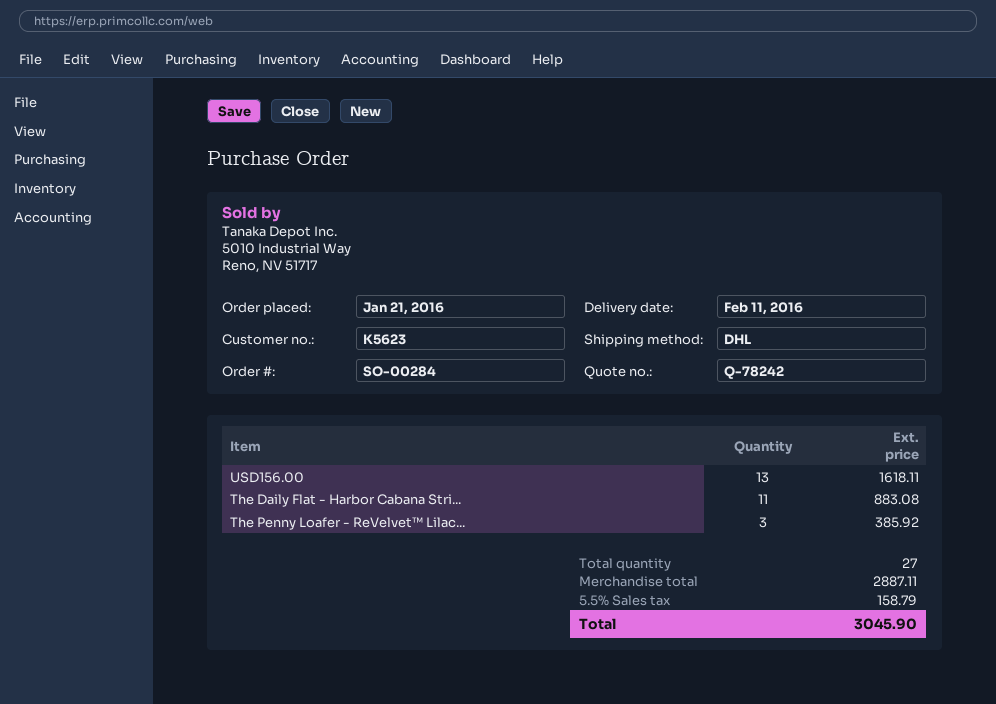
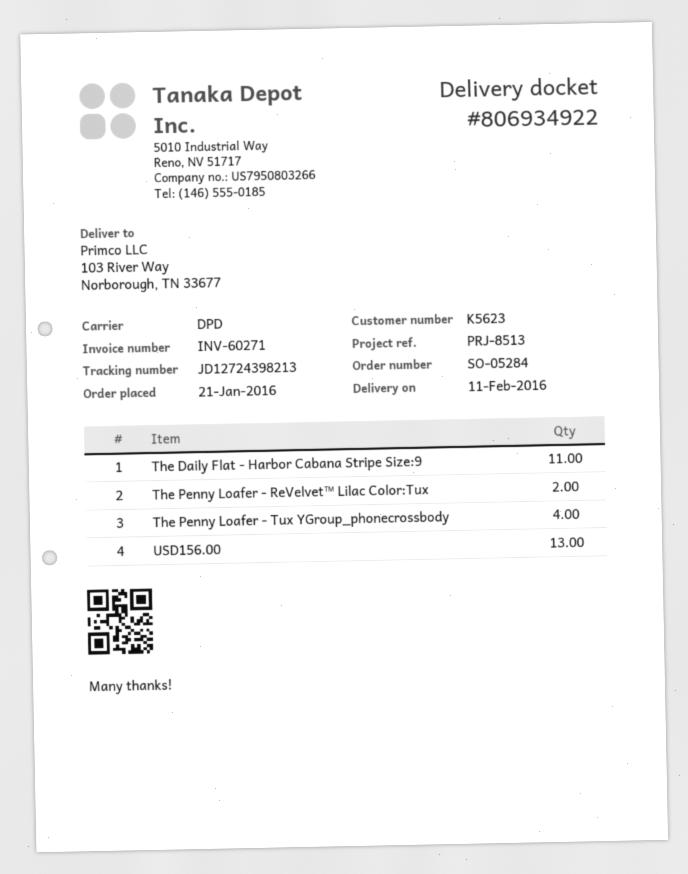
order number: SO-00284 -> SO-05284
shipping method: DHL -> DPD
The Penny Loafer - ReVelvet™ Lilac...: 3 -> 2
The Penny Loafer - Tux YGroup_phonecrossbody: none -> 4

